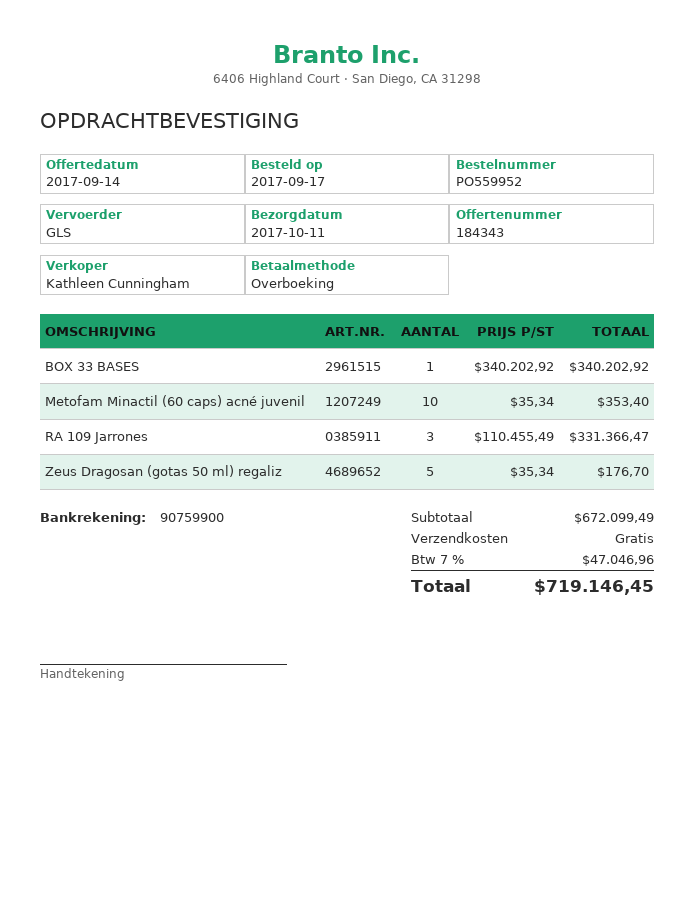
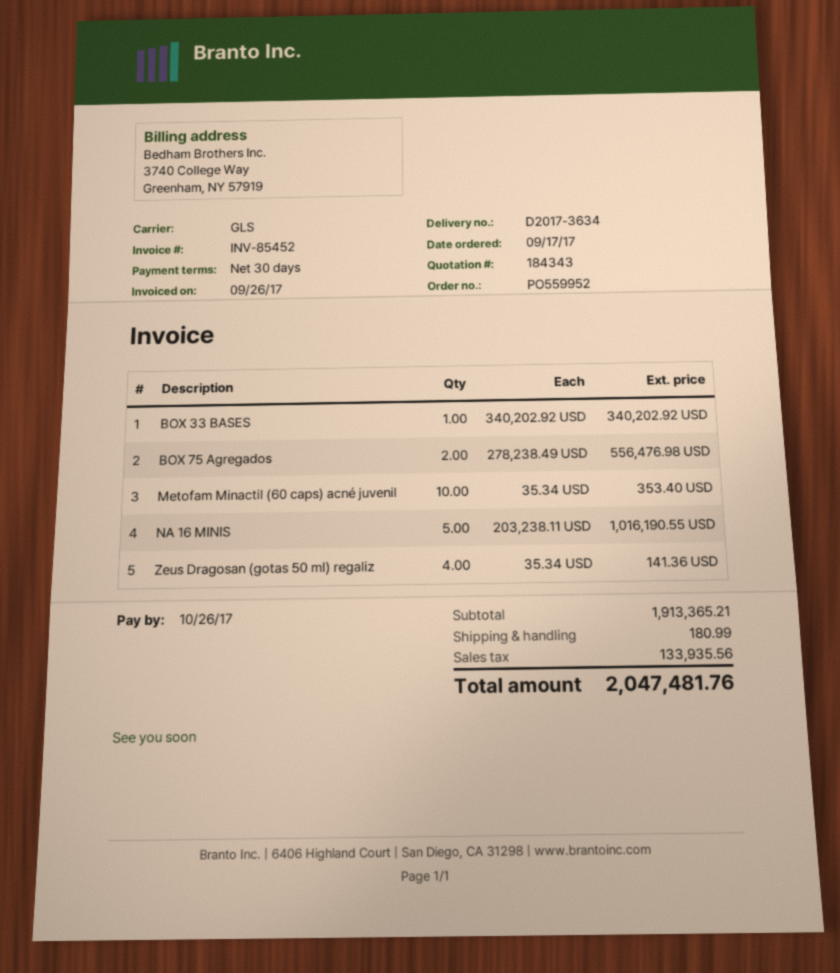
RA 109 Jarrones: 3 x 110455.49 = 331366.47 -> none
Zeus Dragosan (gotas 50 ml) regaliz: 5 x 35.34 = 176.70 -> 4 x 35.34 = 141.36
BOX 75 Agregados: none -> 2 x 278238.49 = 556476.98
NA 16 MINIS: none -> 5 x 203238.11 = 1016190.55
subtotal: 672099.49 -> 1913365.21
shipping: 0.00 -> 180.99
tax: 47046.96 -> 133935.56
total: 719146.45 -> 2047481.76

